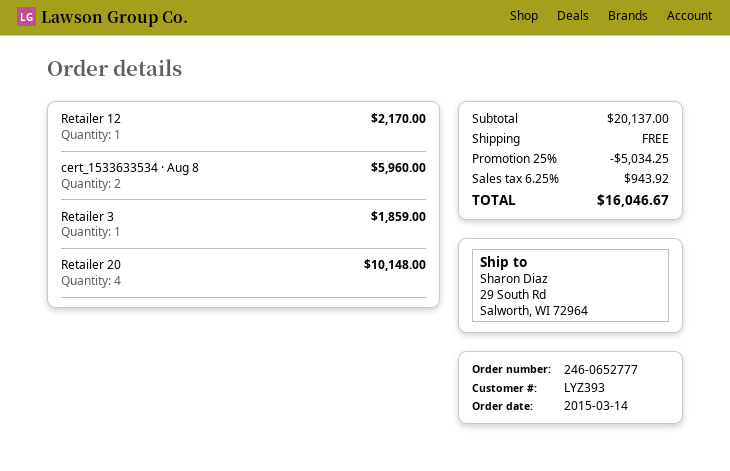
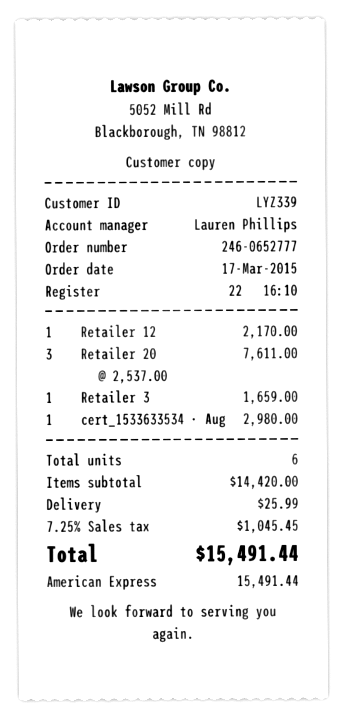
order date: 2015-03-14 -> 2015-03-17
customer number: LYZ393 -> LYZ339
cert_1533633534 · Aug 8: 2 for 5960.00 -> 1 for 2980.00
Retailer 3: 1 for 1859.00 -> 1 for 1659.00
Retailer 20: 4 for 10148.00 -> 3 for 7611.00
subtotal: 20137.00 -> 14420.00
discount: 25% = 5034.25 -> none
shipping: 0.00 -> 25.99
tax: 6.25% = 943.92 -> 7.25% = 1045.45
total: 16046.67 -> 15491.44

